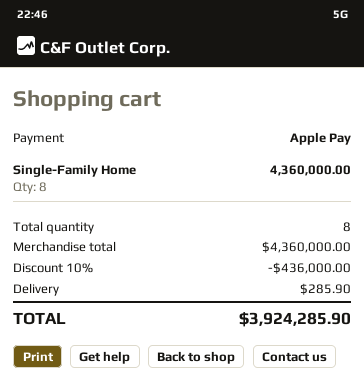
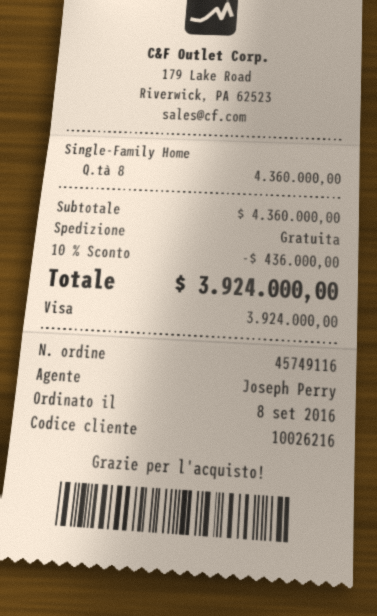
payment method: Apple Pay -> Visa
shipping: 285.90 -> 0.00
total: 3924285.90 -> 3924000.00

